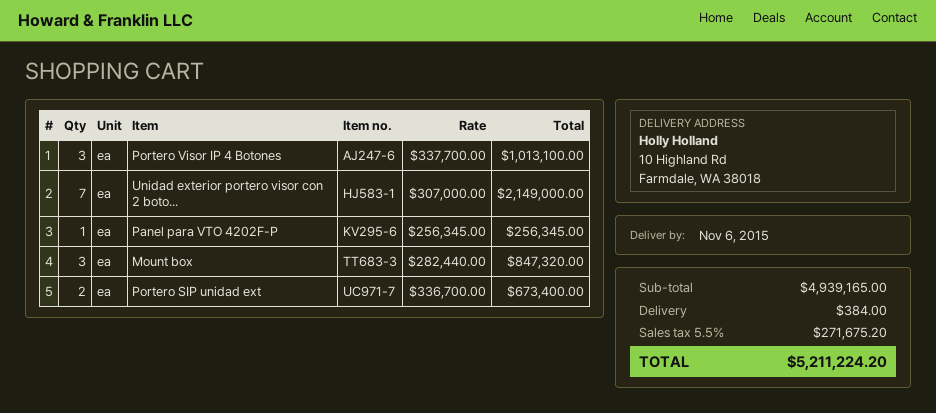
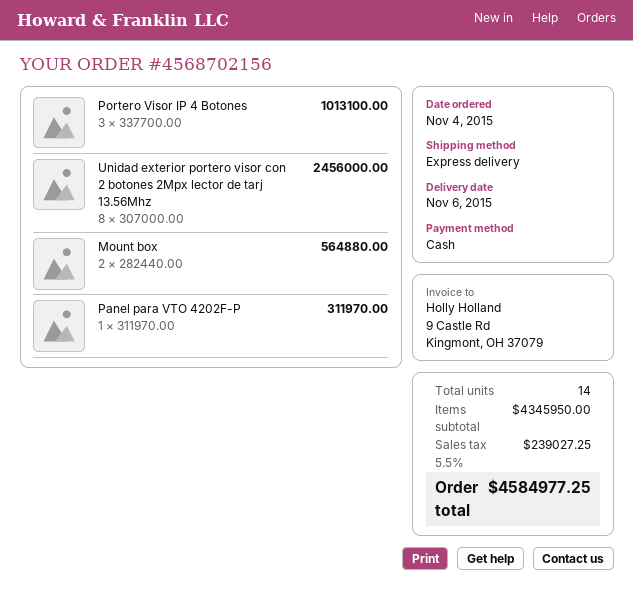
Unidad exterior portero visor con 2 boto...: 7 x 307000.00 = 2149000.00 -> 8 x 307000.00 = 2456000.00
Panel para VTO 4202F-P: 1 x 256345.00 = 256345.00 -> 1 x 311970.00 = 311970.00
Mount box: 3 x 282440.00 = 847320.00 -> 2 x 282440.00 = 564880.00
Portero SIP unidad ext: 2 x 336700.00 = 673400.00 -> none
subtotal: 4939165.00 -> 4345950.00
shipping: 384.00 -> none
tax: 5.5% = 271675.20 -> 5.5% = 239027.25
total: 5211224.20 -> 4584977.25

